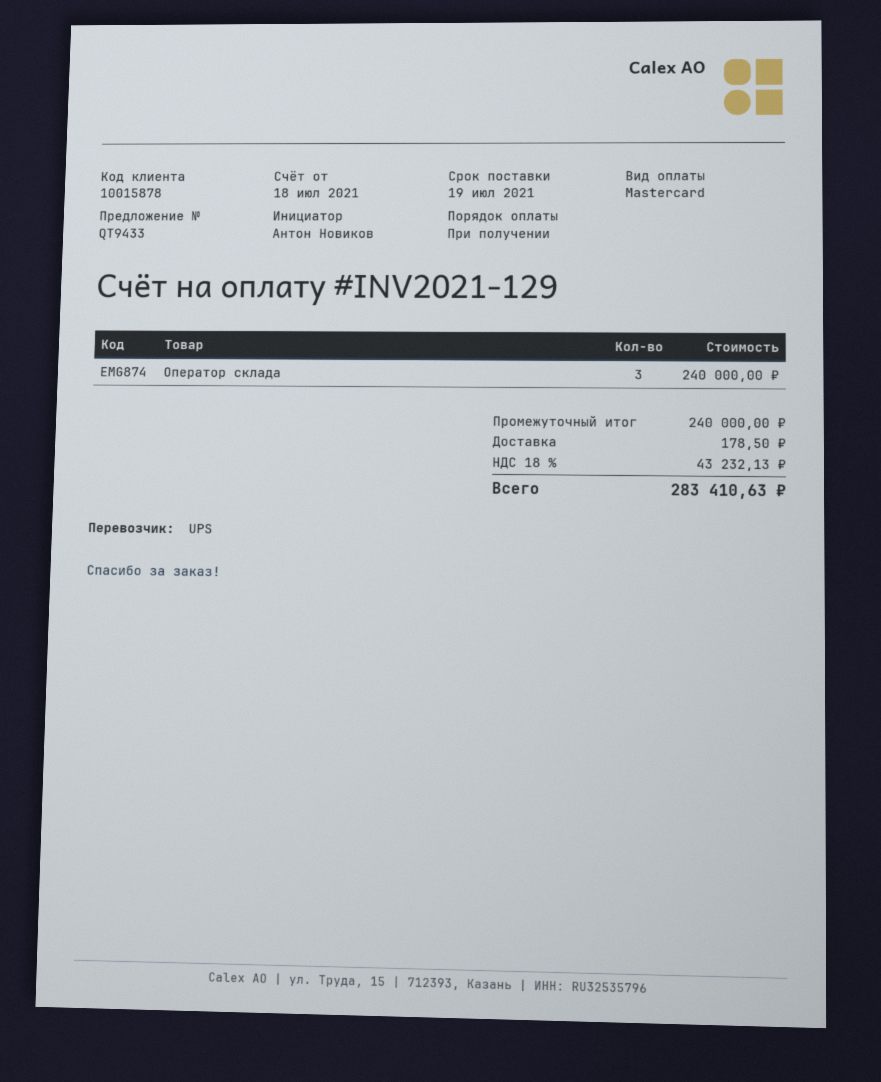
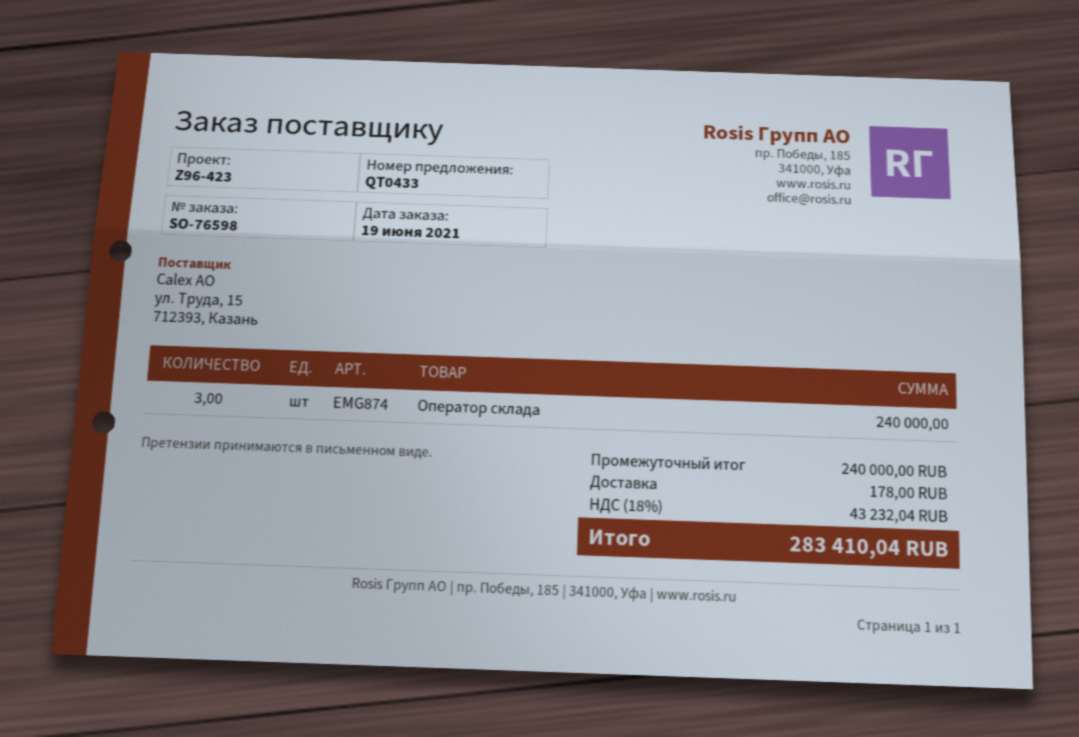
quote number: QT9433 -> QT0433
shipping: 178.50 -> 178.00
tax: 18% = 43232.13 -> 18% = 43232.04
total: 283410.63 -> 283410.04

